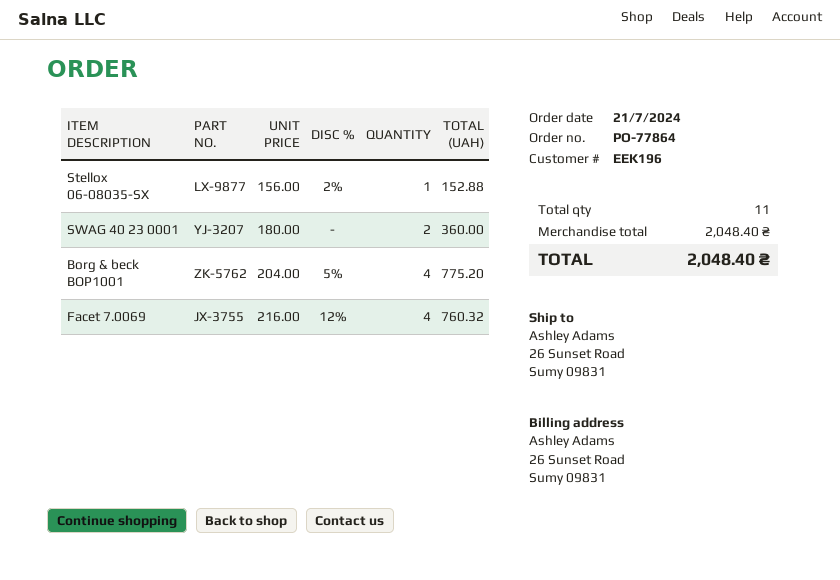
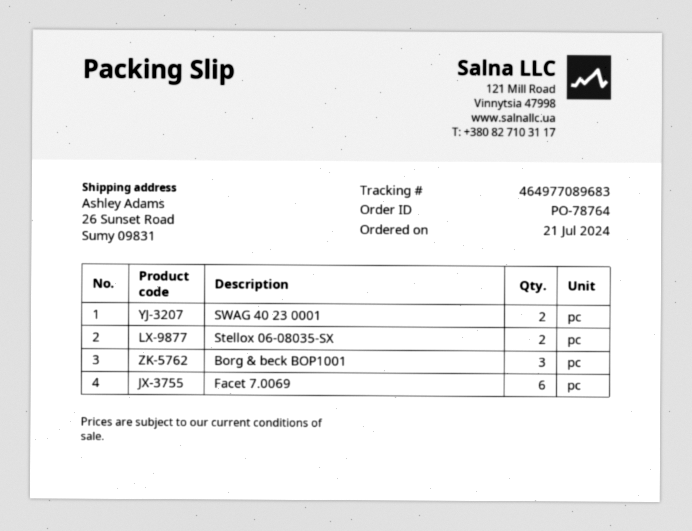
order number: PO-77864 -> PO-78764
Stellox 06-08035-SX: 1 -> 2
Borg & beck BOP1001: 4 -> 3
Facet 7.0069: 4 -> 6

